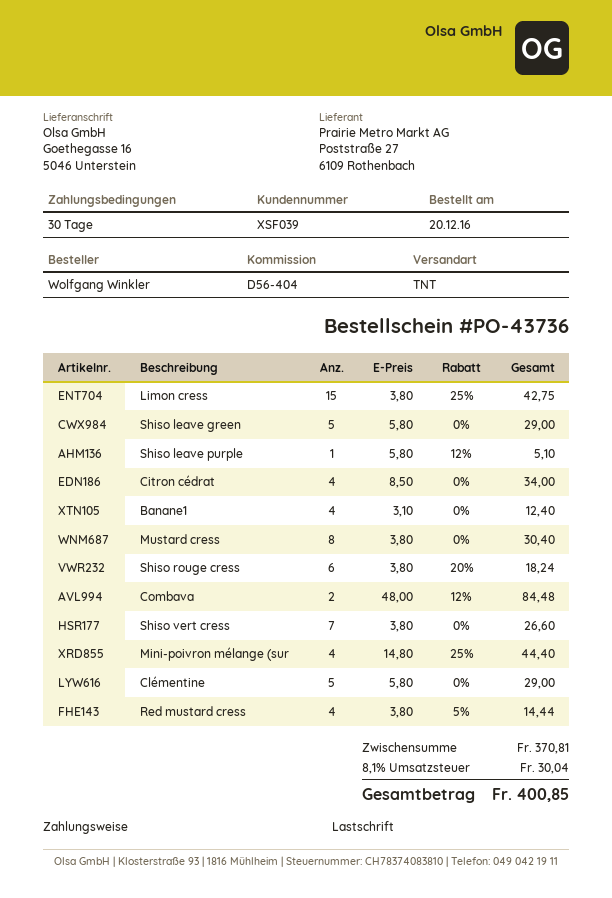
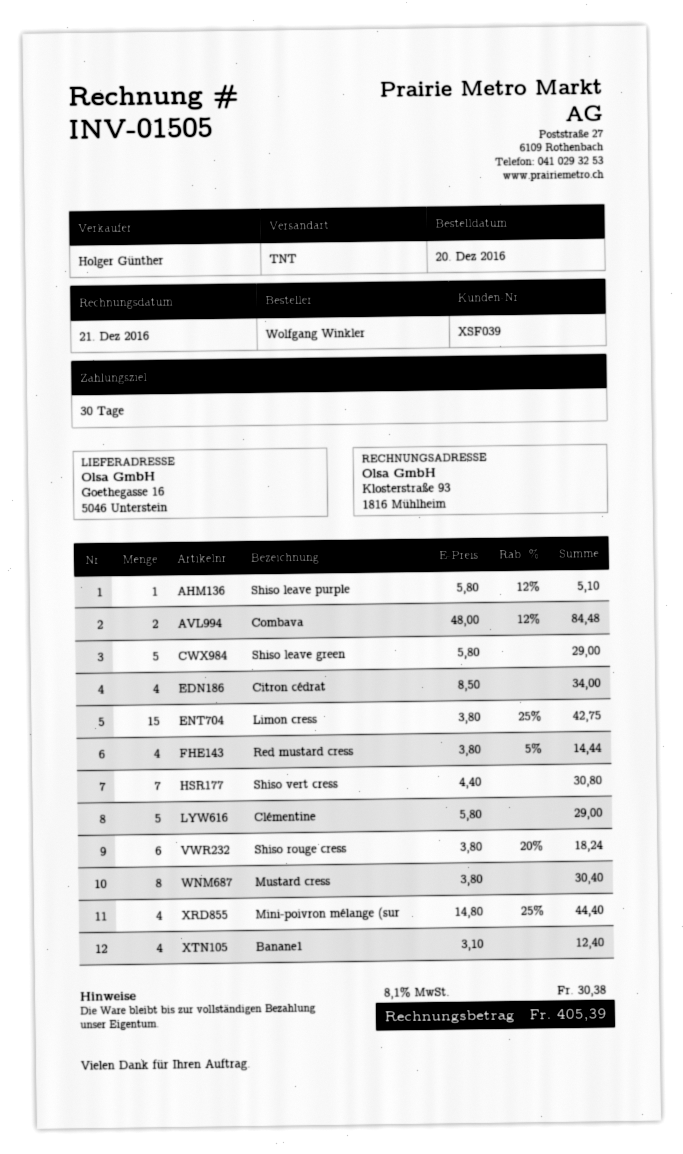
Shiso vert cress: 7 x 3.80 = 26.60 -> 7 x 4.40 = 30.80
tax: 8.1% = 30.04 -> 8.1% = 30.38
total: 400.85 -> 405.39

